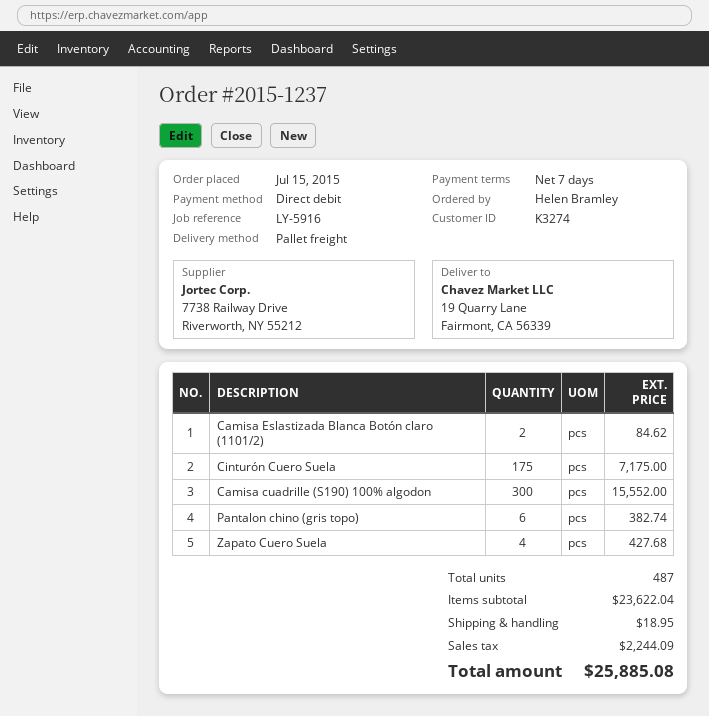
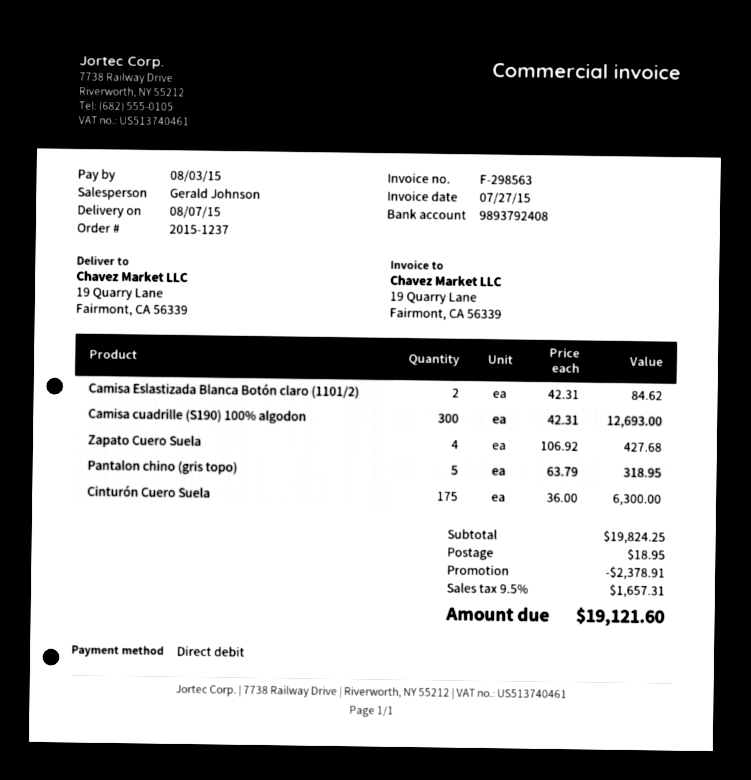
Cinturón Cuero Suela: 175 for 7175.00 -> 175 for 6300.00
Camisa cuadrille (S190) 100% algodon: 300 for 15552.00 -> 300 for 12693.00
Pantalon chino (gris topo): 6 for 382.74 -> 5 for 318.95
subtotal: 23622.04 -> 19824.25
discount: none -> 2378.91
tax: 2244.09 -> 1657.31
total: 25885.08 -> 19121.60

